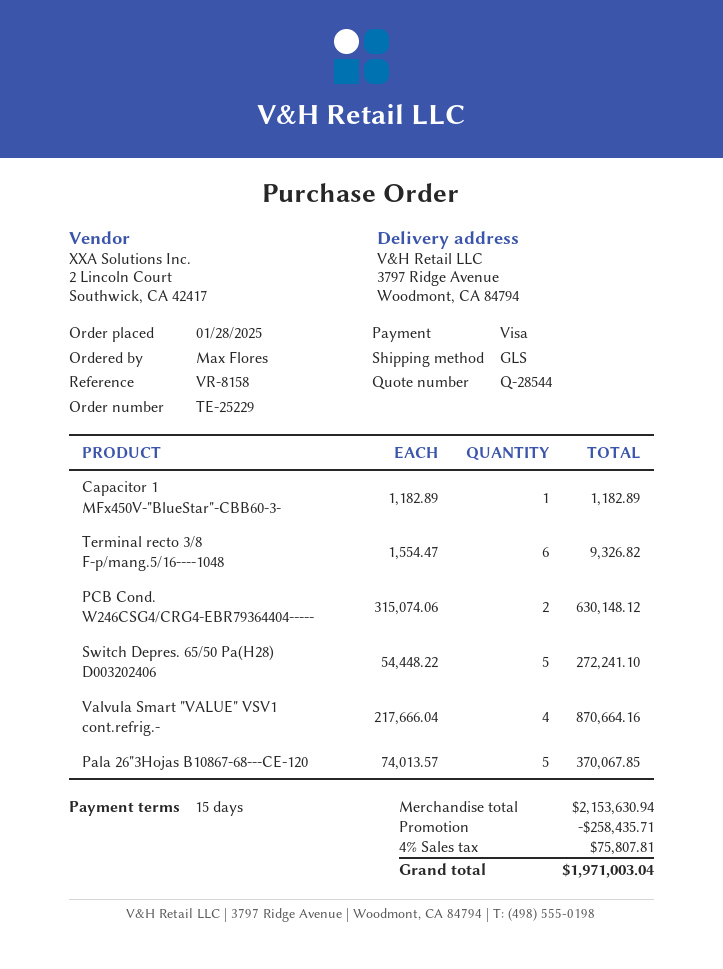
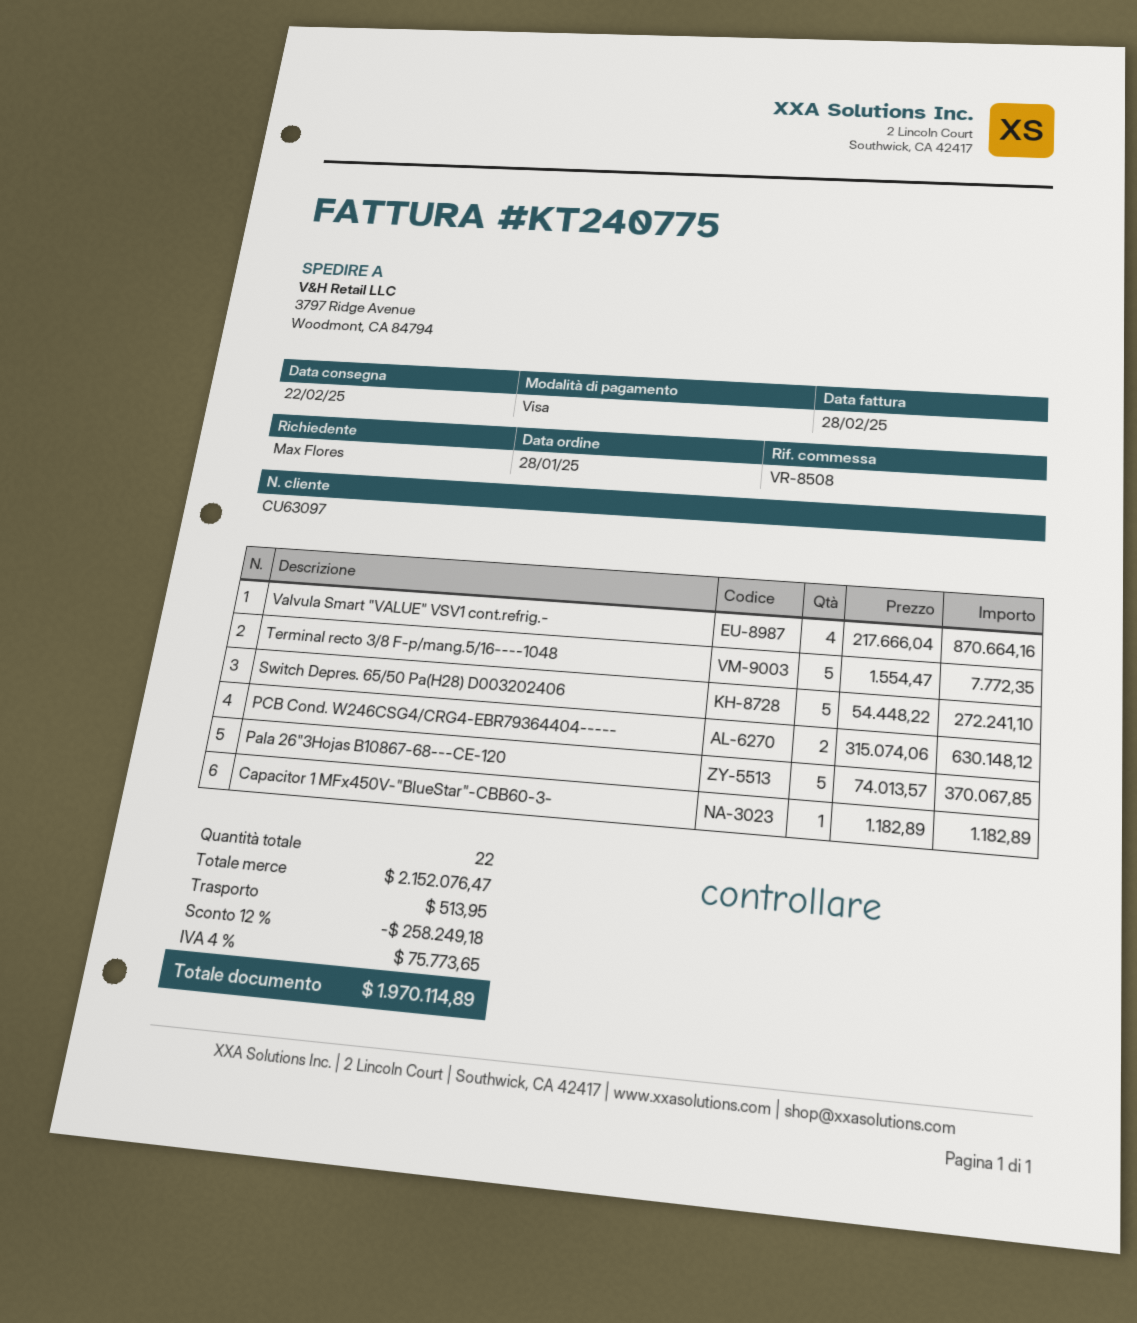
reference: VR-8158 -> VR-8508
Terminal recto 3/8 F-p/mang.5/16----1048: 6 x 1554.47 = 9326.82 -> 5 x 1554.47 = 7772.35
subtotal: 2153630.94 -> 2152076.47
discount: 258435.71 -> 258249.18
shipping: none -> 513.95
tax: 4% = 75807.81 -> 4% = 75773.65
total: 1971003.04 -> 1970114.89

